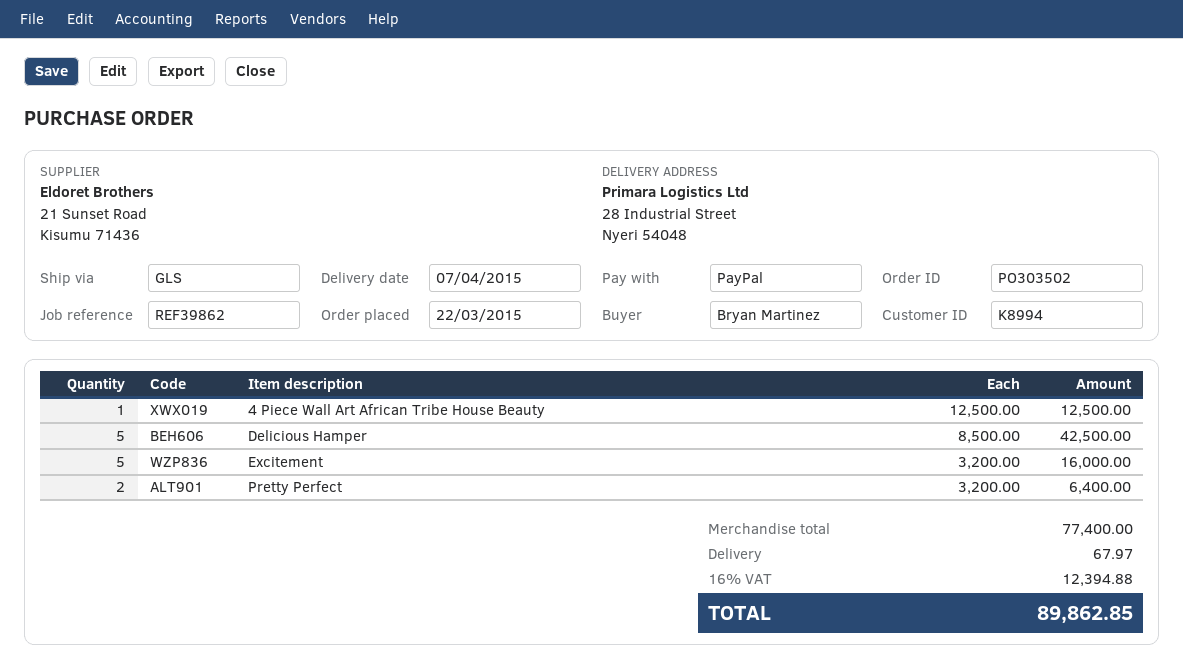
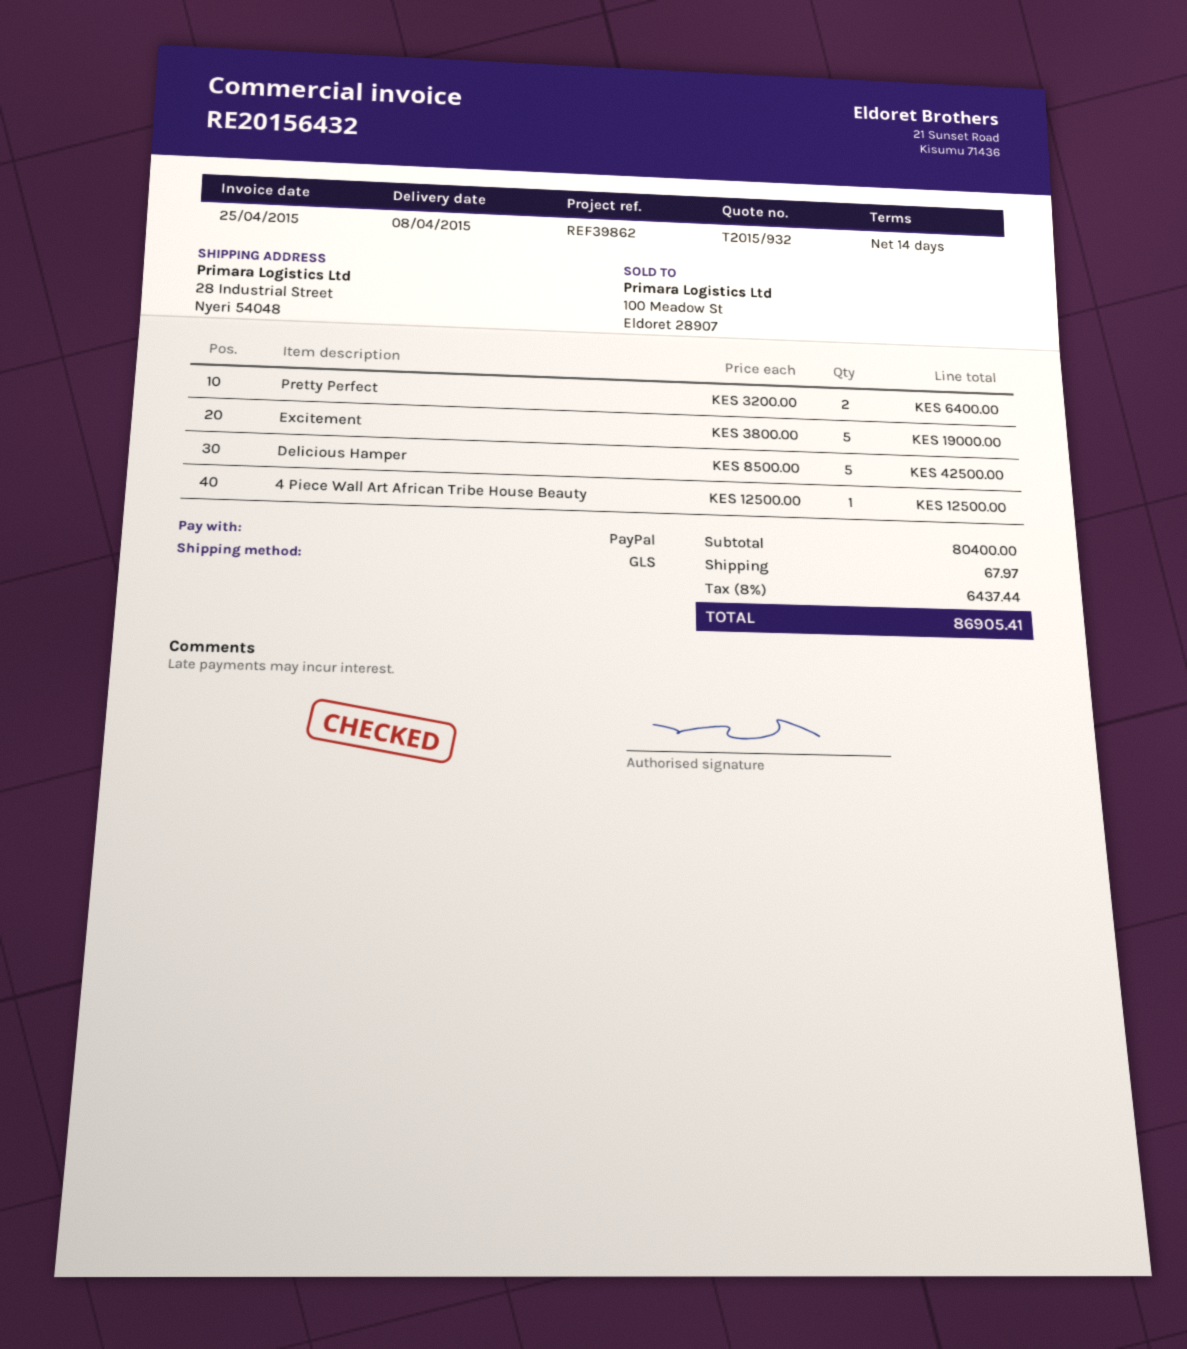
delivery date: 2015-04-07 -> 2015-04-08
Excitement: 5 x 3200.00 = 16000.00 -> 5 x 3800.00 = 19000.00
subtotal: 77400.00 -> 80400.00
tax: 16% = 12394.88 -> 8% = 6437.44
total: 89862.85 -> 86905.41

